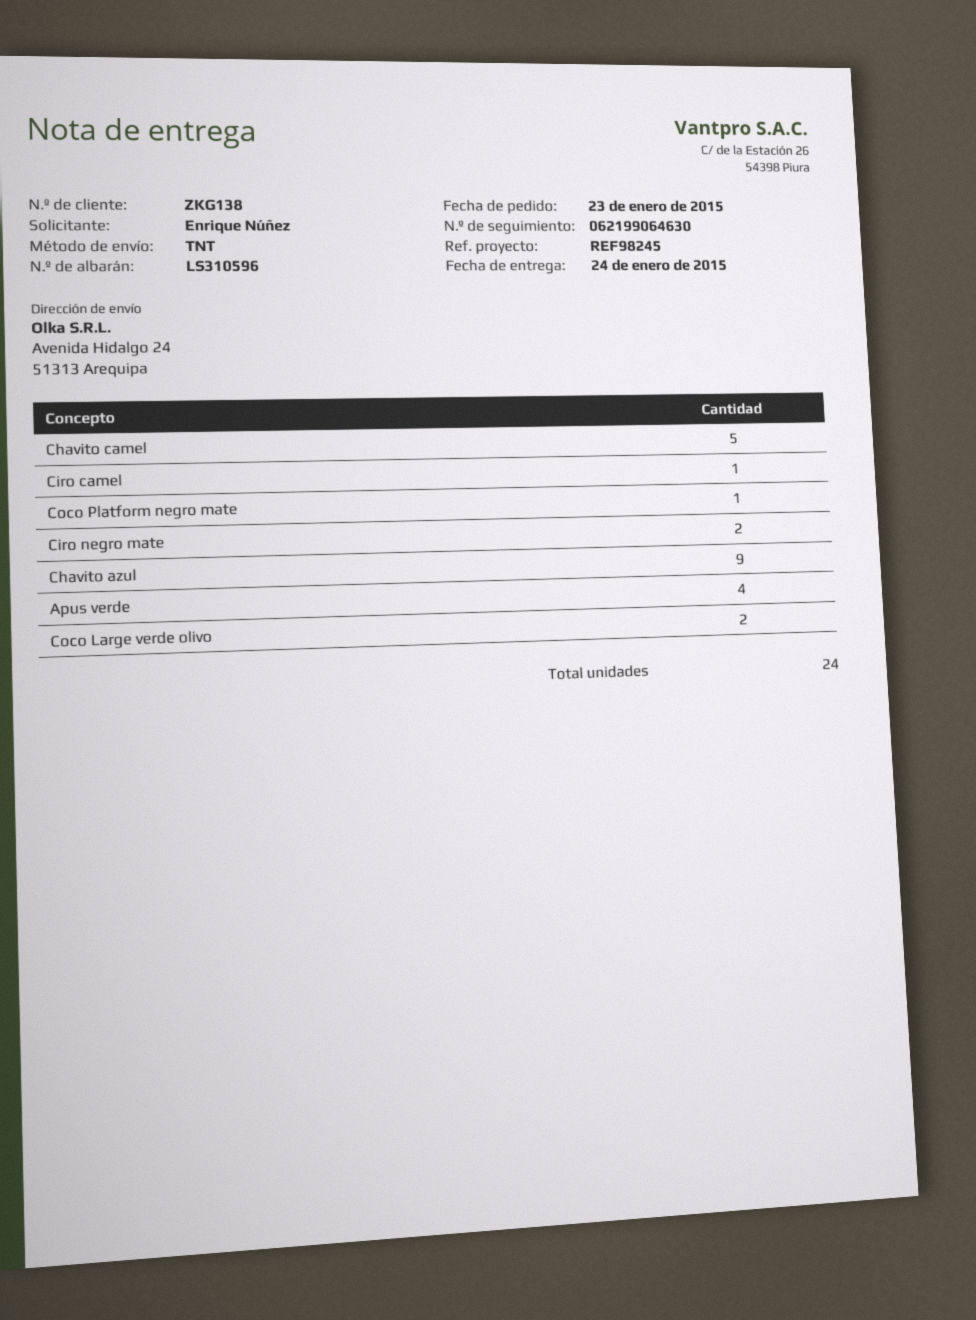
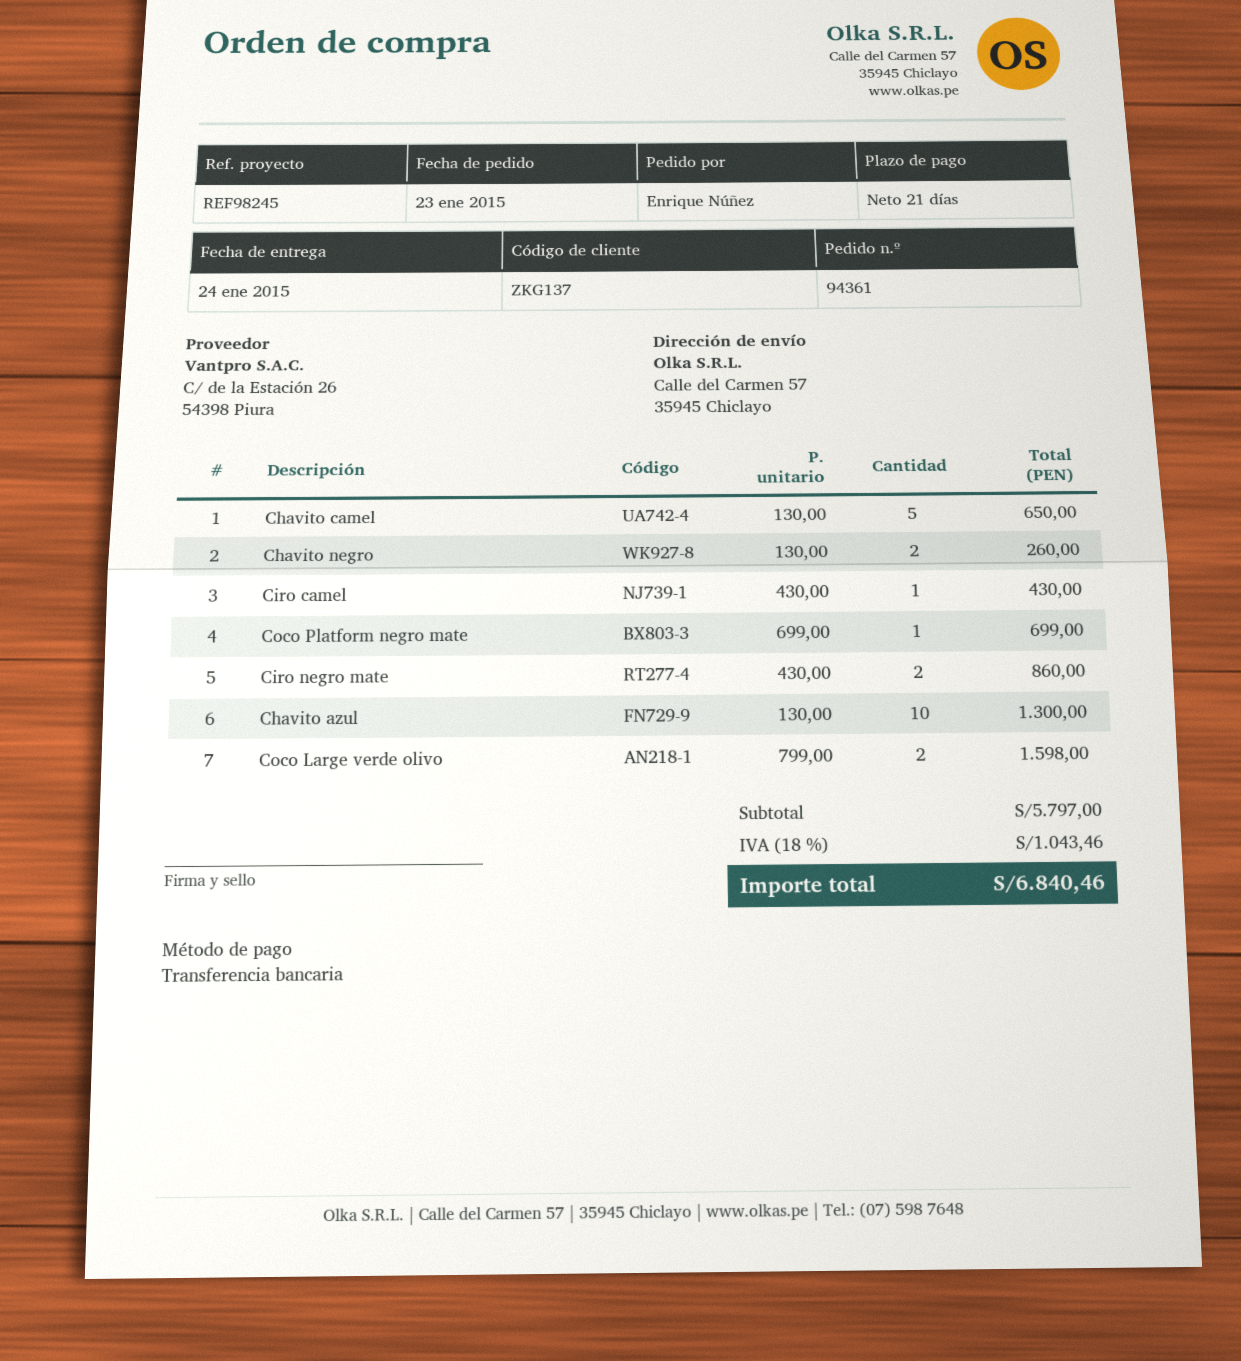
customer number: ZKG138 -> ZKG137
ship to: Avenida Hidalgo 24, 51313 Arequipa -> Calle del Carmen 57, 35945 Chiclayo
Chavito azul: 9 -> 10
Apus verde: 4 -> none
Chavito negro: none -> 2

